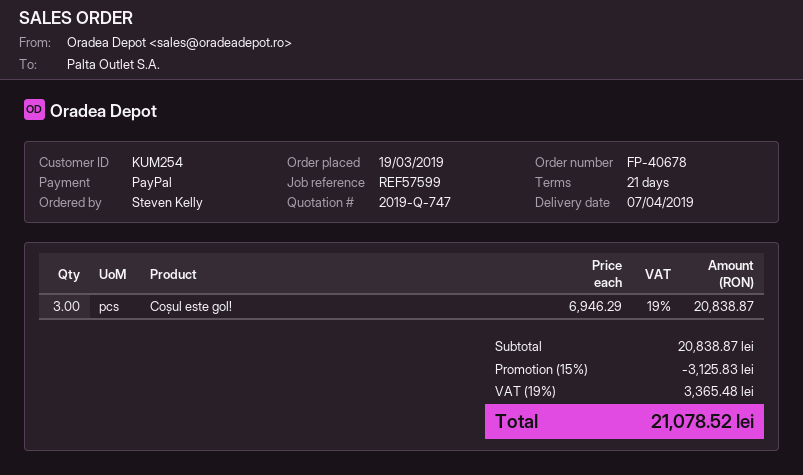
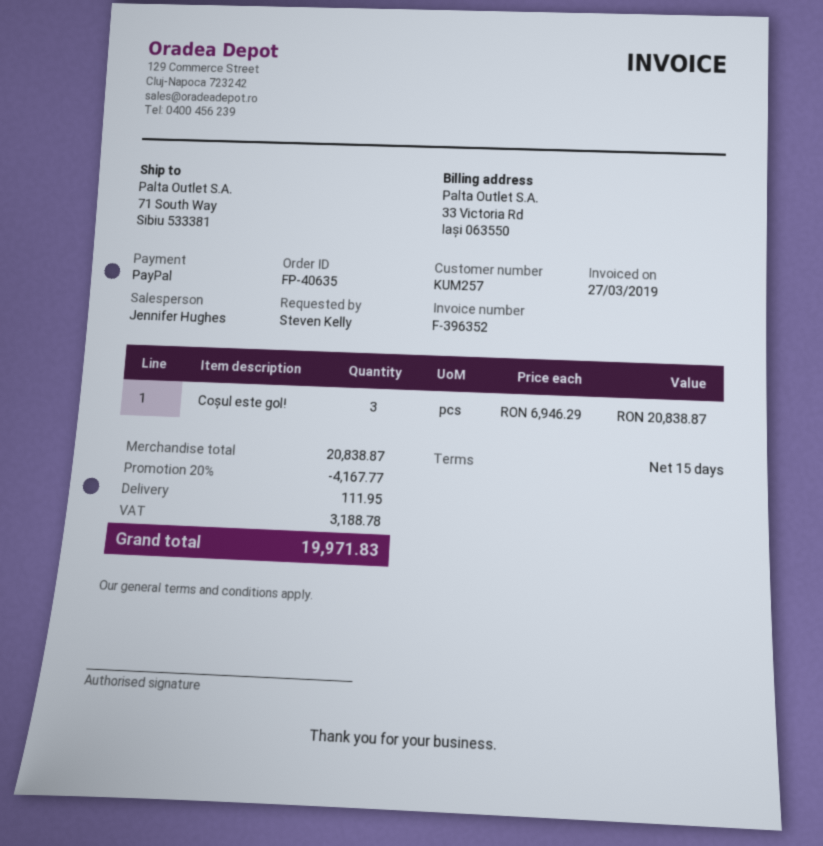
order number: FP-40678 -> FP-40635
payment terms: 21 days -> 15 days
customer number: KUM254 -> KUM257
discount: 15% = 3125.83 -> 20% = 4167.77
shipping: none -> 111.95
tax: 3365.48 -> 3188.78
total: 21078.52 -> 19971.83

